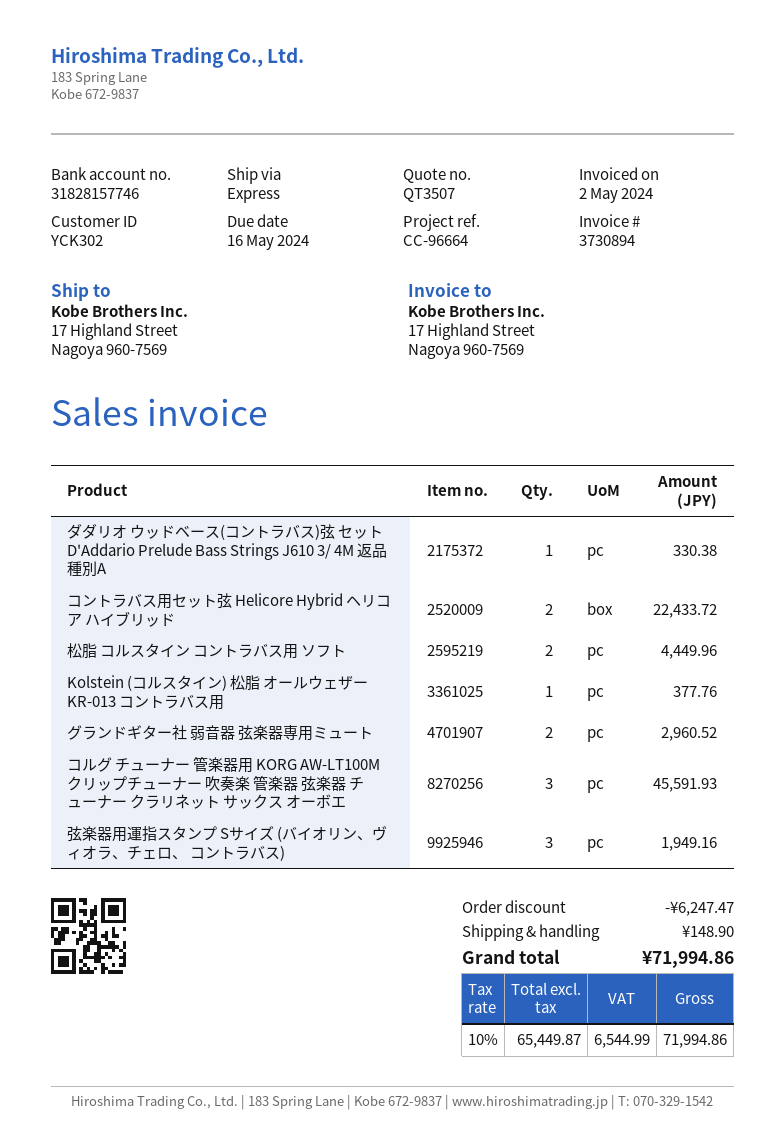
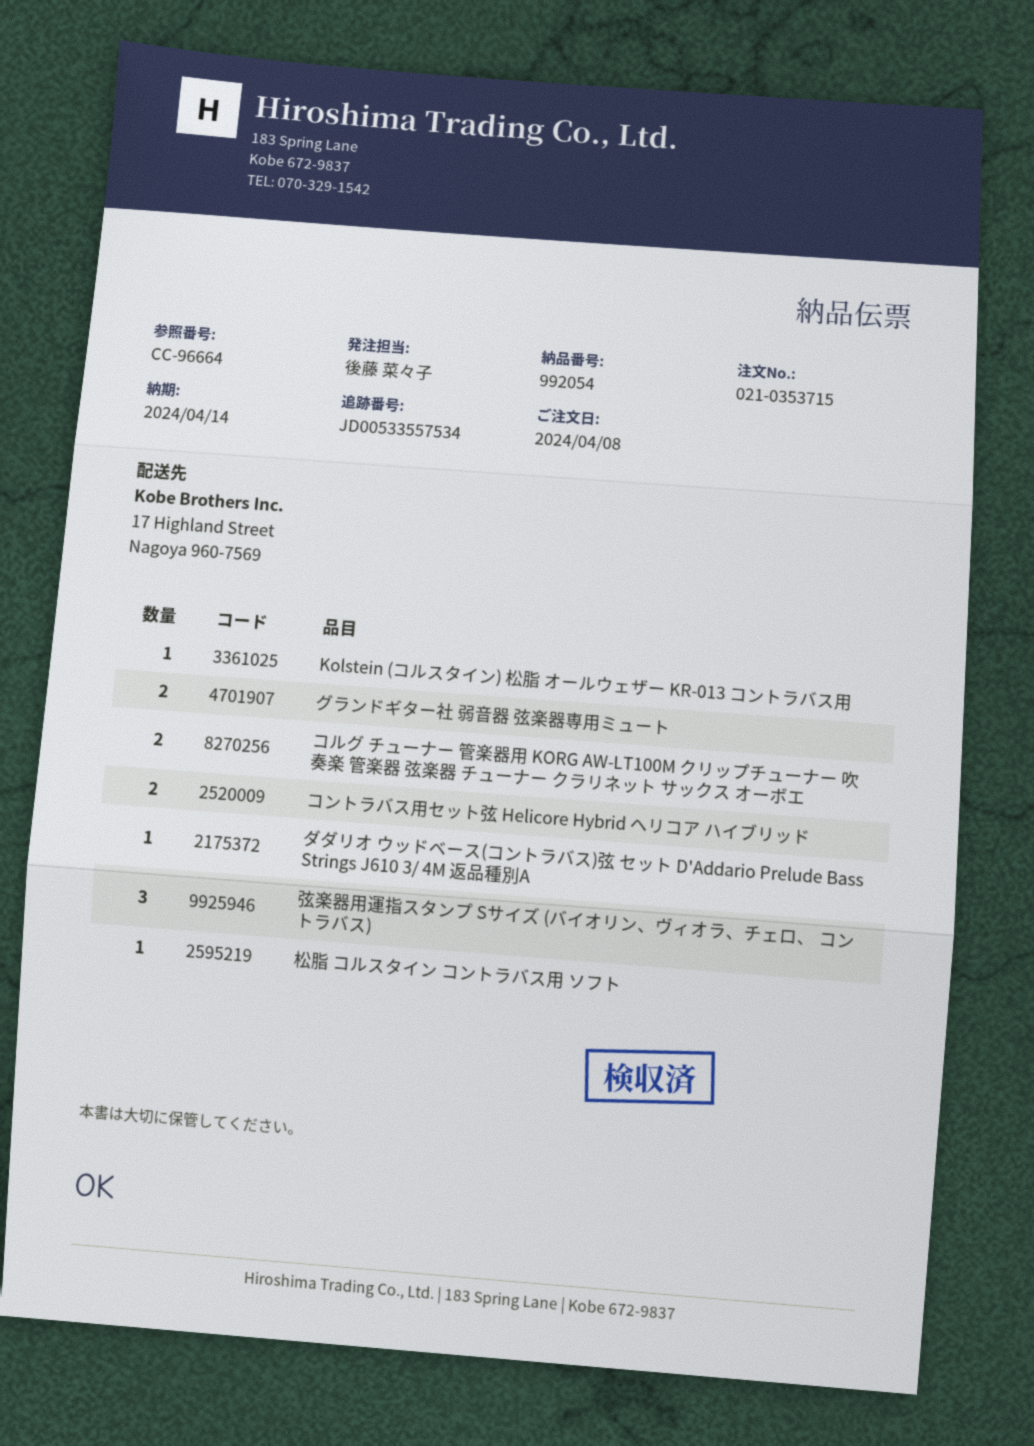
松脂 コルスタイン コントラバス用 ソフト: 2 -> 1
コルグ チューナー 管楽器用 KORG AW-LT100M クリップチューナー 吹奏楽 管楽器 弦楽器 チューナー クラリネット サックス オーボエ: 3 -> 2

